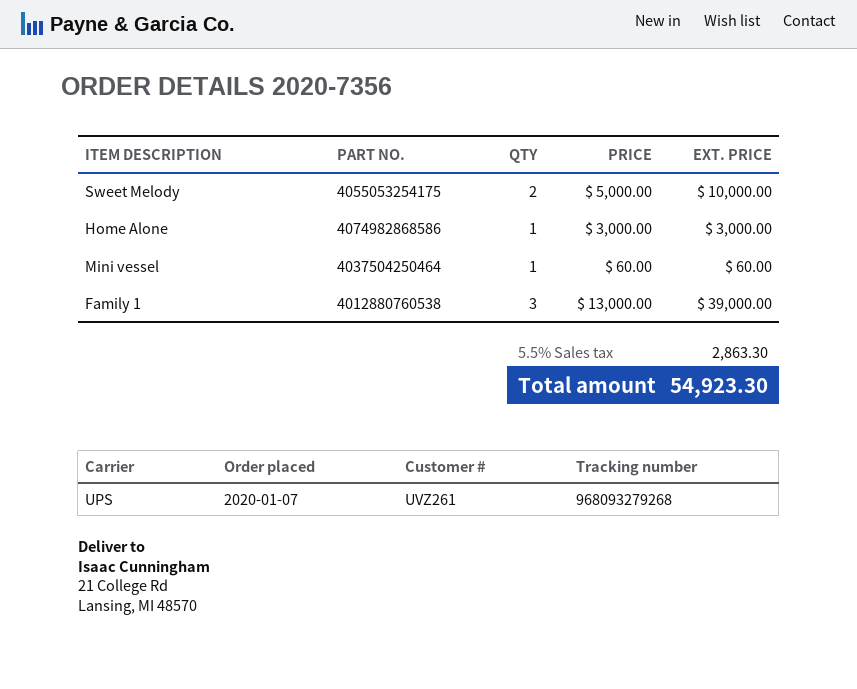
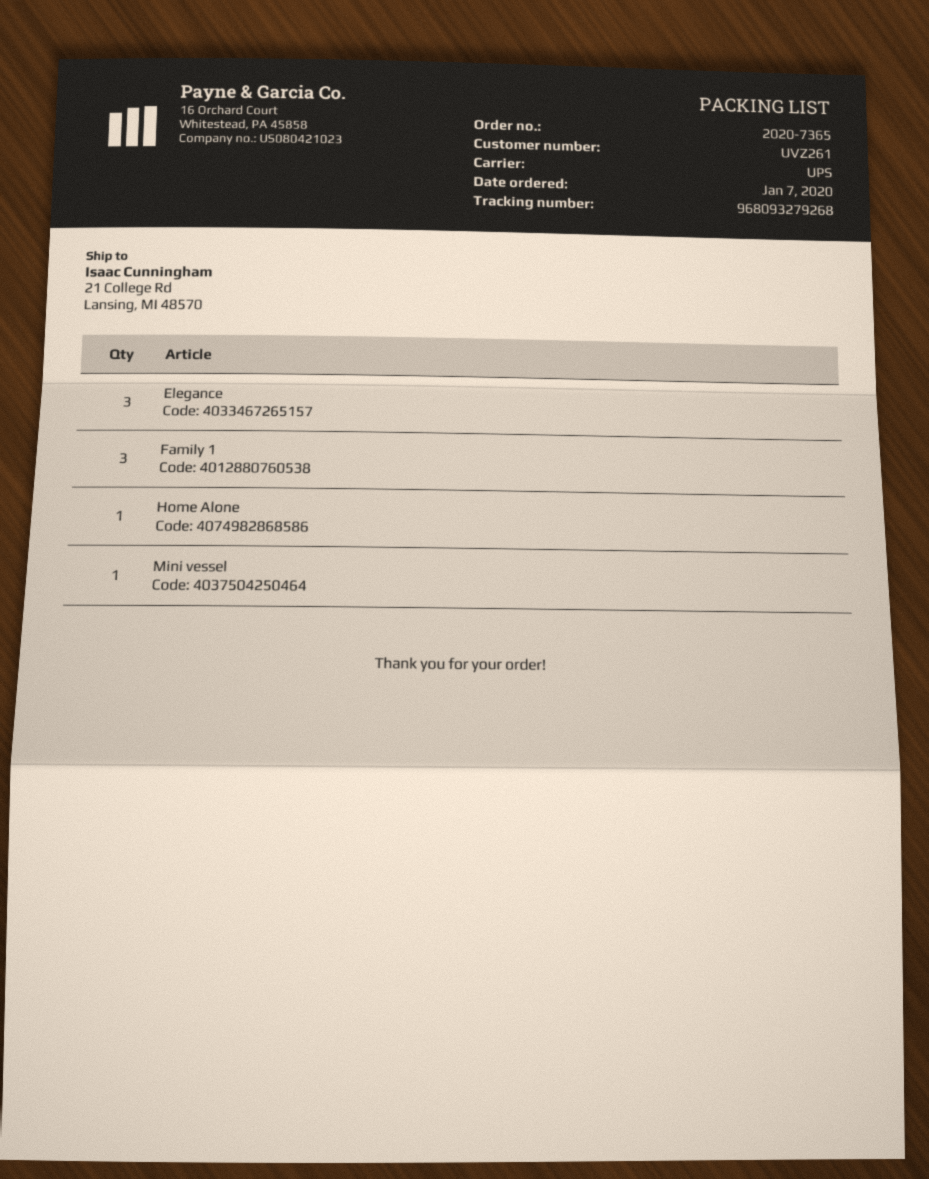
order number: 2020-7356 -> 2020-7365
Sweet Melody: 2 -> none
Elegance: none -> 3

